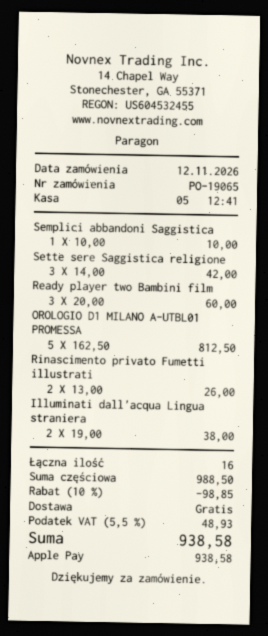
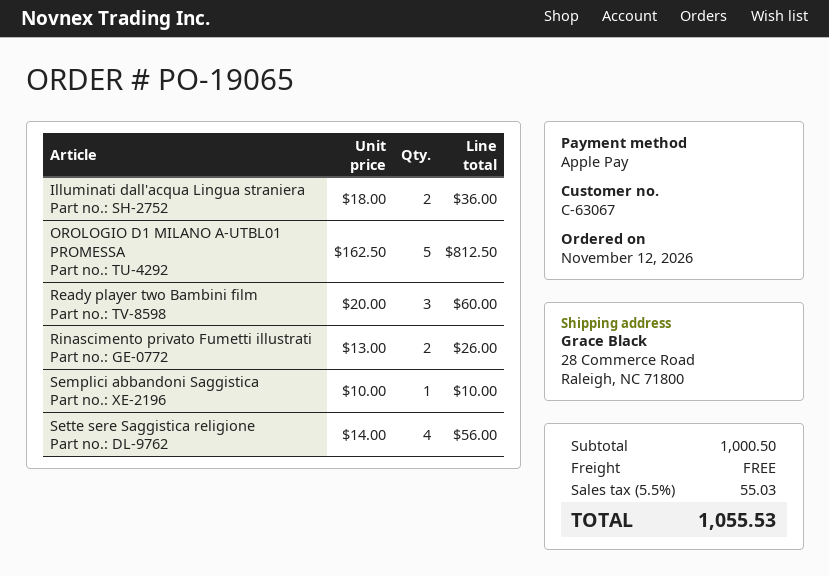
Sette sere Saggistica religione: 3 x 14.00 = 42.00 -> 4 x 14.00 = 56.00
Illuminati dall'acqua Lingua straniera: 2 x 19.00 = 38.00 -> 2 x 18.00 = 36.00
subtotal: 988.50 -> 1000.50
discount: 10% = 98.85 -> none
tax: 5.5% = 48.93 -> 5.5% = 55.03
total: 938.58 -> 1055.53

